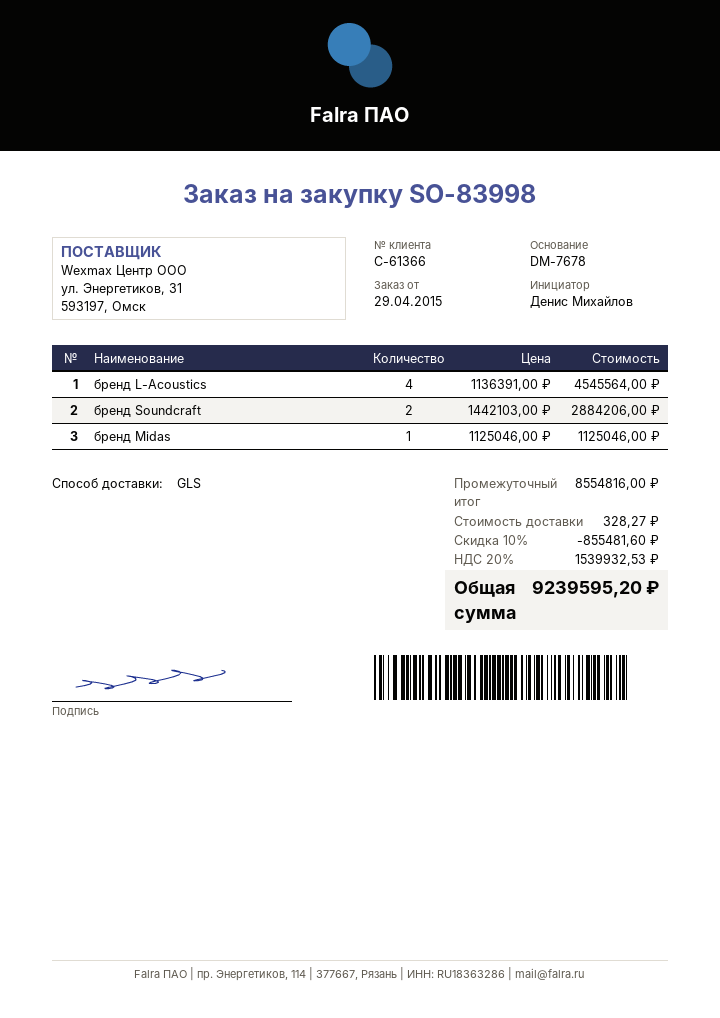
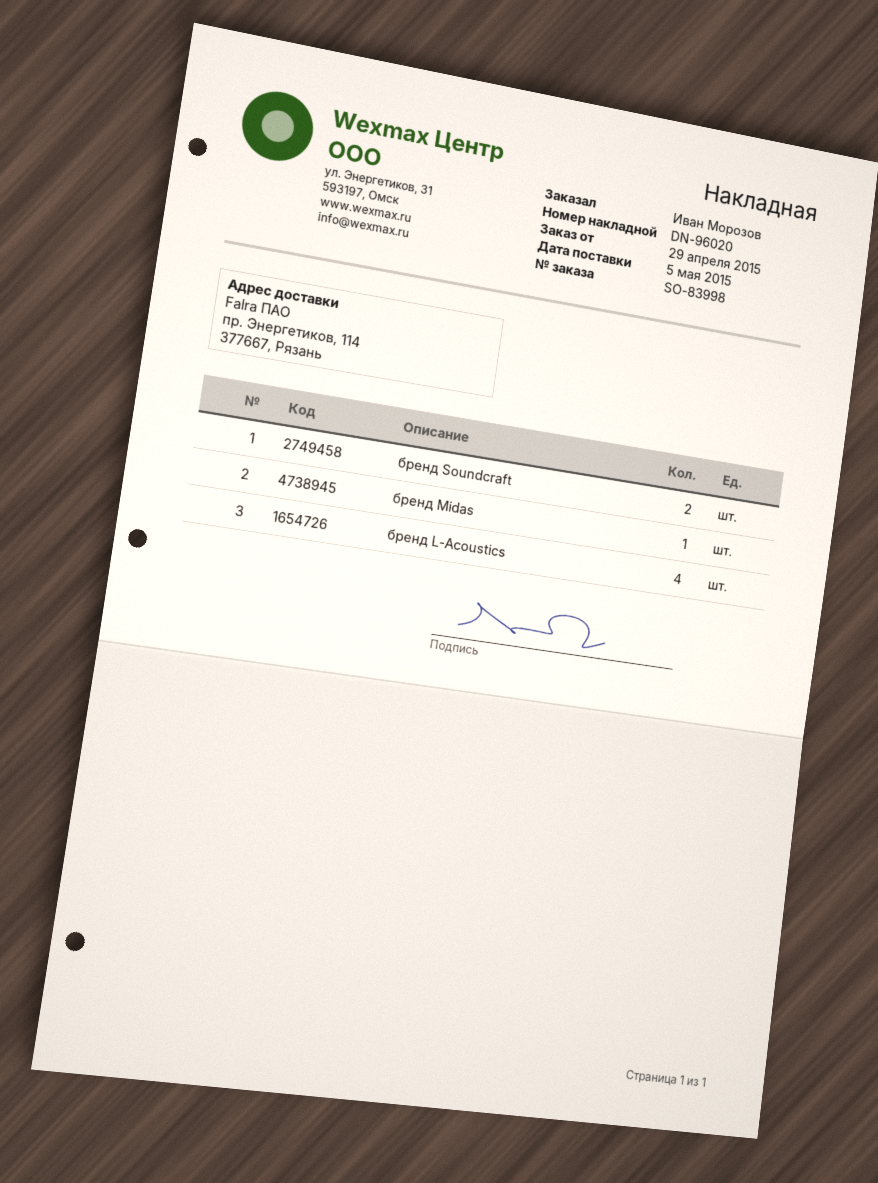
ordered by: Денис Михайлов -> Иван Морозов

